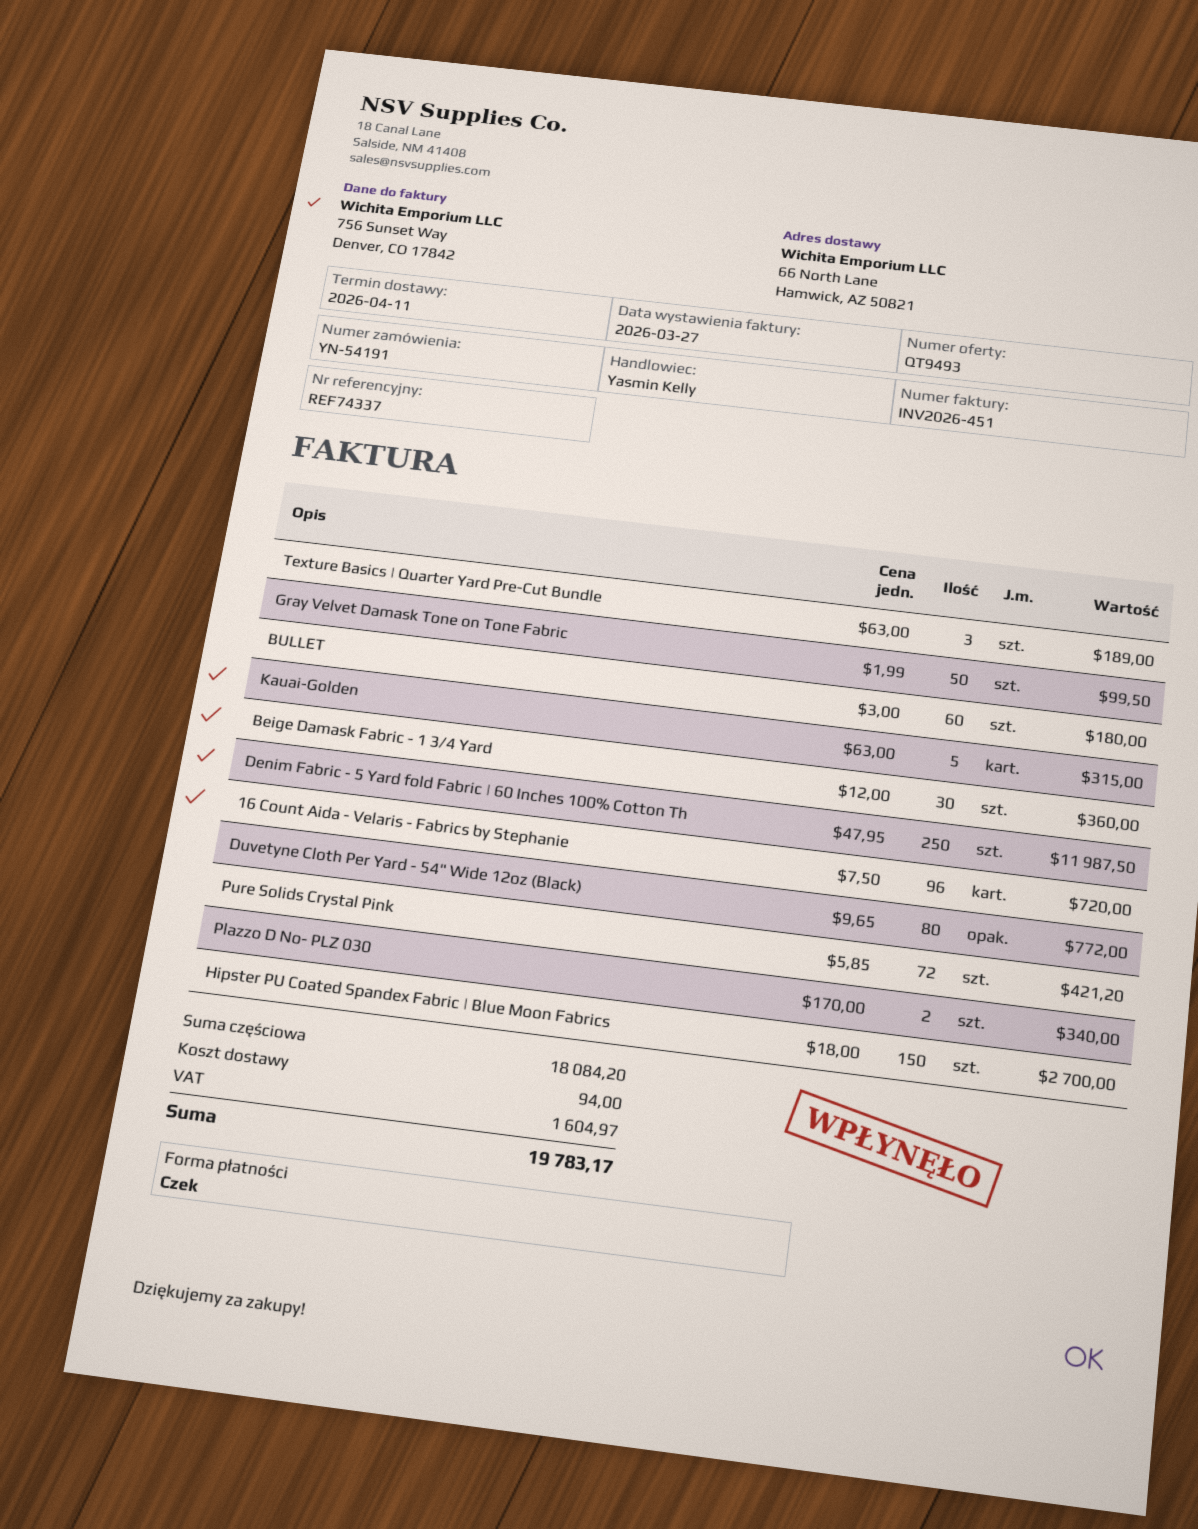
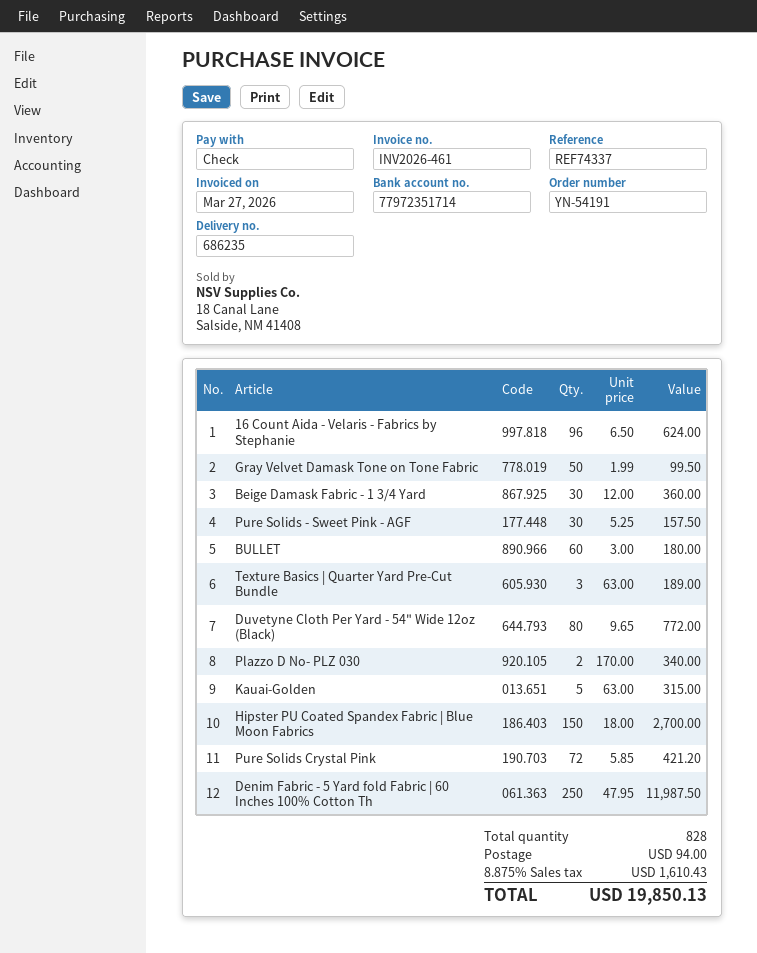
invoice number: INV2026-451 -> INV2026-461
16 Count Aida - Velaris - Fabrics by Stephanie: 96 x 7.50 = 720.00 -> 96 x 6.50 = 624.00
Pure Solids - Sweet Pink - AGF: none -> 30 x 5.25 = 157.50
tax: 1604.97 -> 1610.43
total: 19783.17 -> 19850.13

